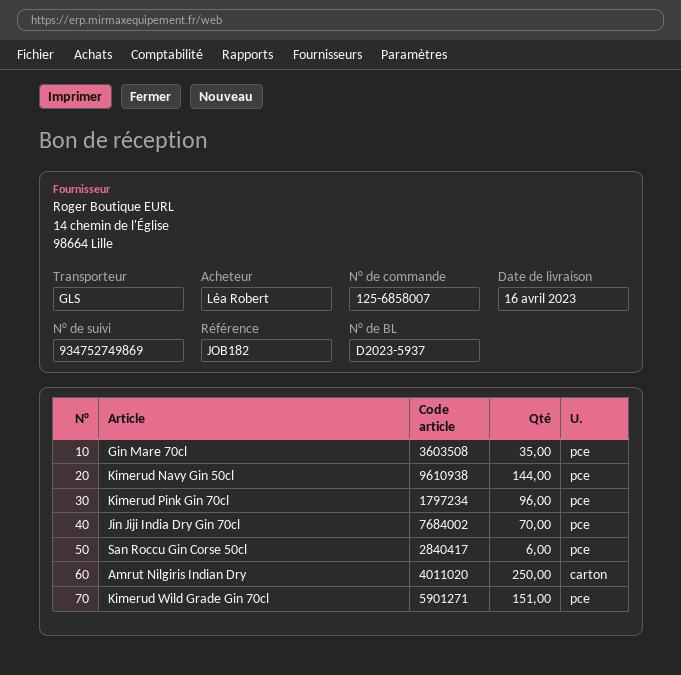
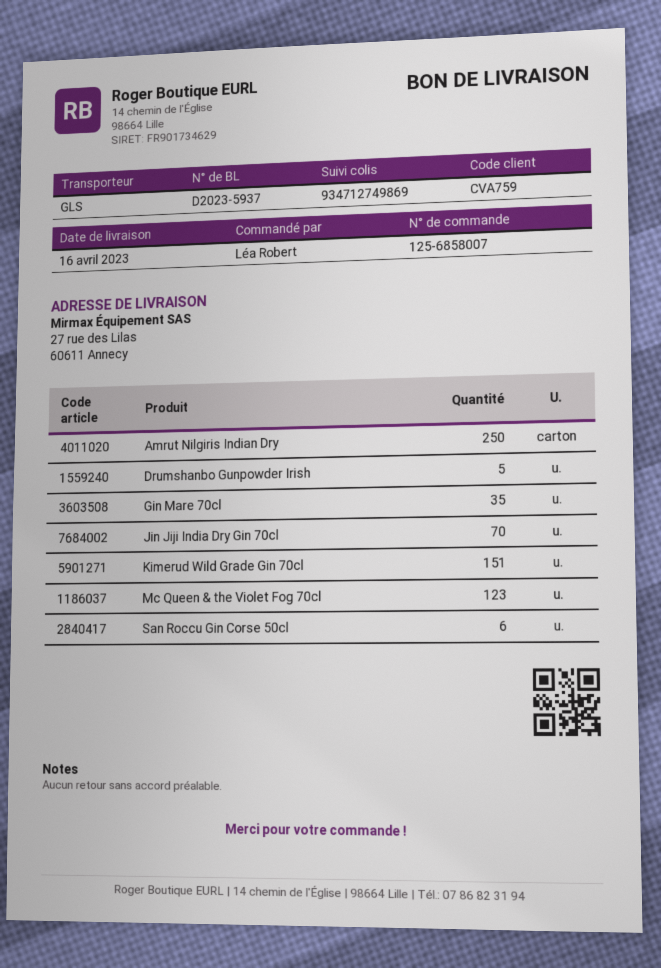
tracking number: 934752749869 -> 934712749869
Kimerud Navy Gin 50cl: 144 -> none
Kimerud Pink Gin 70cl: 96 -> none
Drumshanbo Gunpowder Irish: none -> 5
Mc Queen & the Violet Fog 70cl: none -> 123

